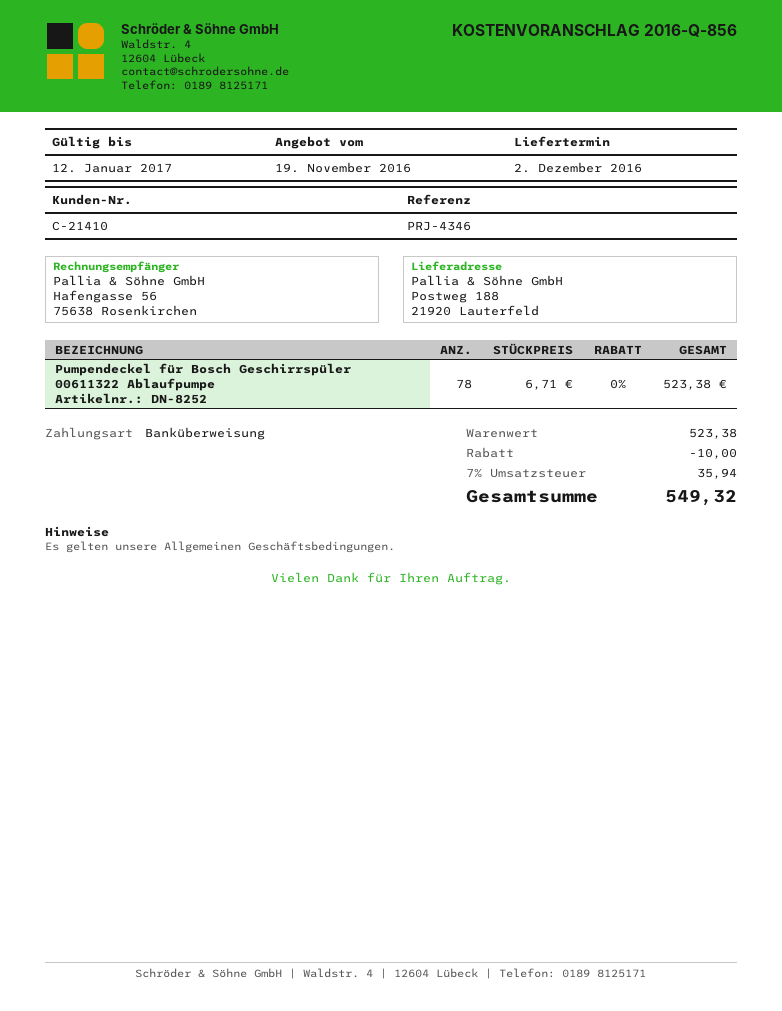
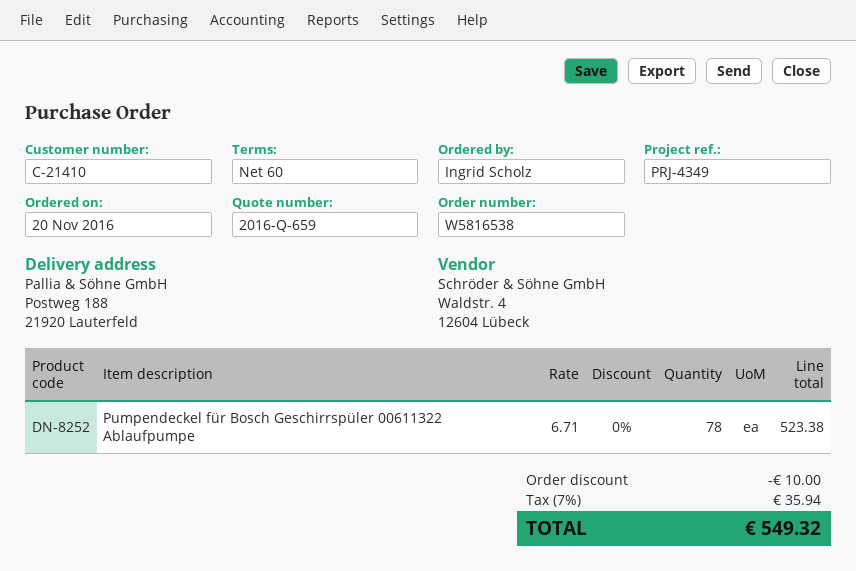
quote number: 2016-Q-856 -> 2016-Q-659
reference: PRJ-4346 -> PRJ-4349

